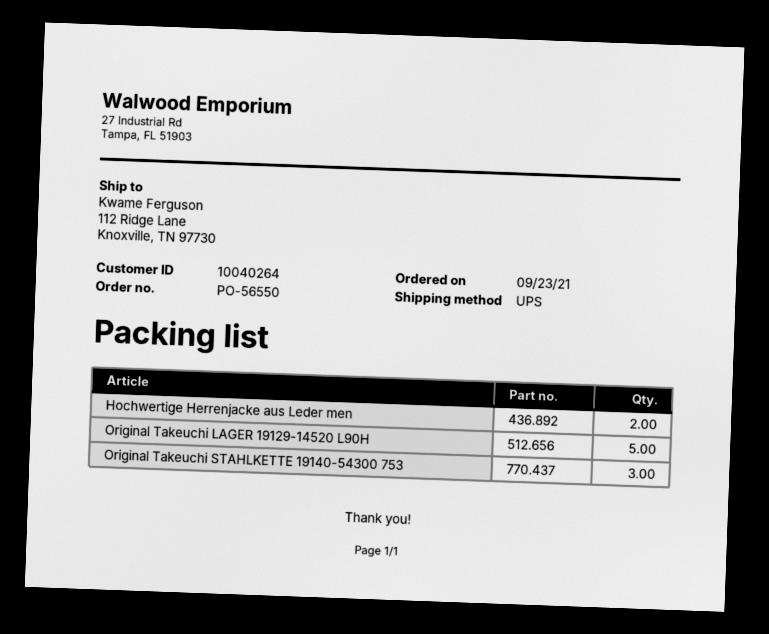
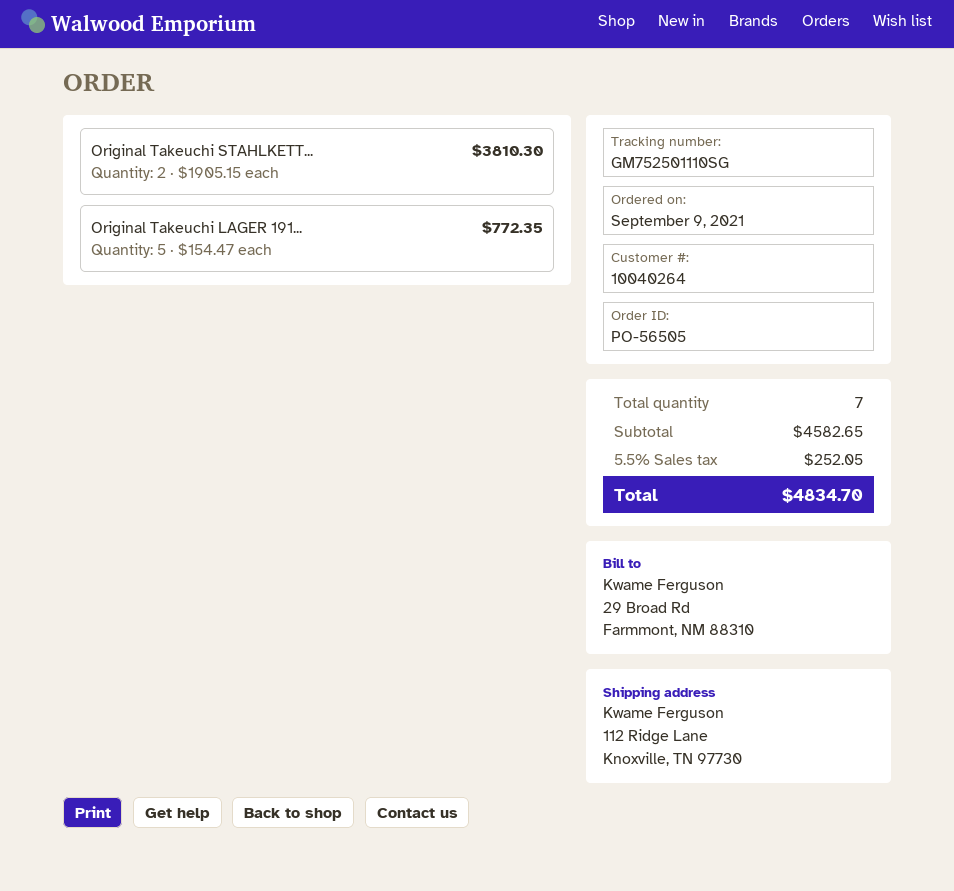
order number: PO-56550 -> PO-56505
order date: 2021-09-23 -> 2021-09-09
Hochwertige Herrenjacke aus Leder men: 2 -> none
Original Takeuchi STAHLKETTE 19140-54300 753: 3 -> 2

